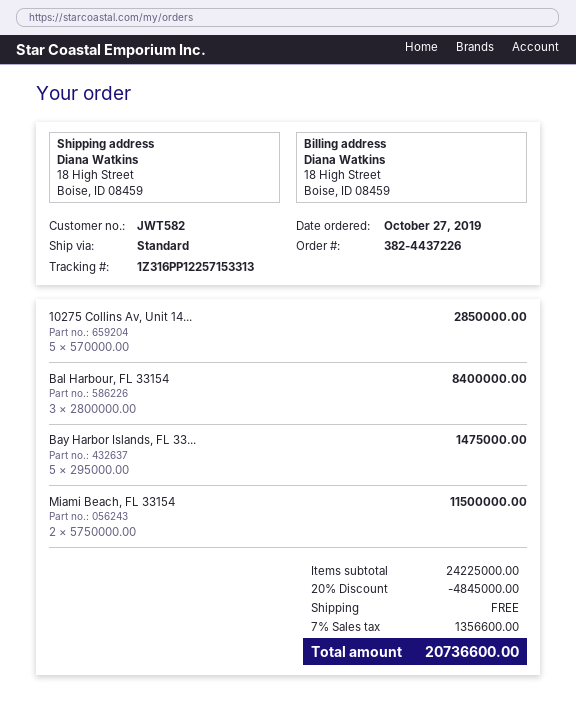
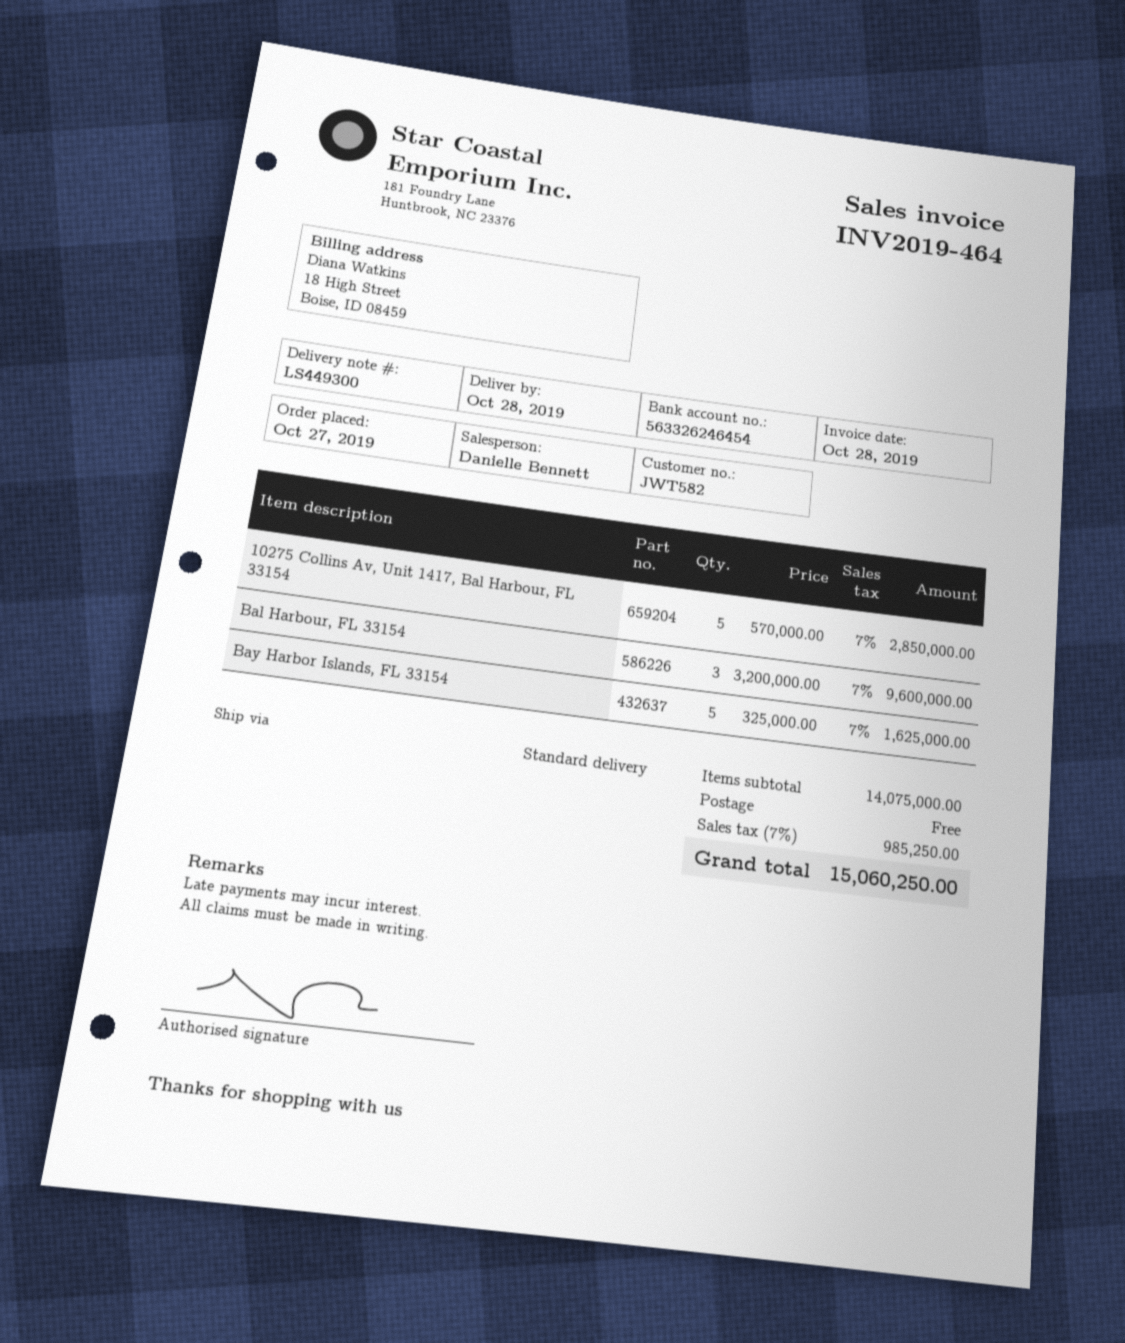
Bal Harbour, FL 33154: 3 x 2800000.00 = 8400000.00 -> 3 x 3200000.00 = 9600000.00
Bay Harbor Islands, FL 33...: 5 x 295000.00 = 1475000.00 -> 5 x 325000.00 = 1625000.00
Miami Beach, FL 33154: 2 x 5750000.00 = 11500000.00 -> none
subtotal: 24225000.00 -> 14075000.00
discount: 20% = 4845000.00 -> none
tax: 7% = 1356600.00 -> 7% = 985250.00
total: 20736600.00 -> 15060250.00

